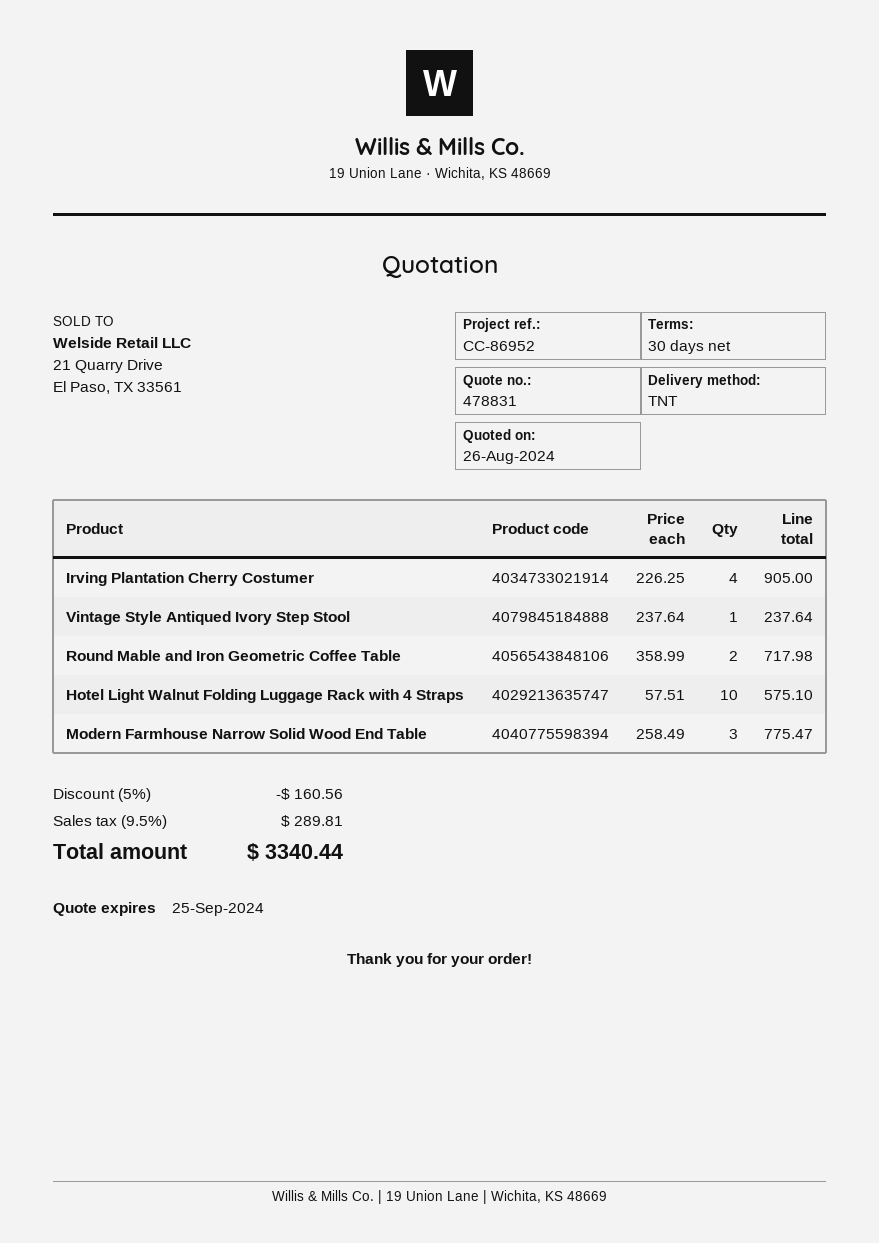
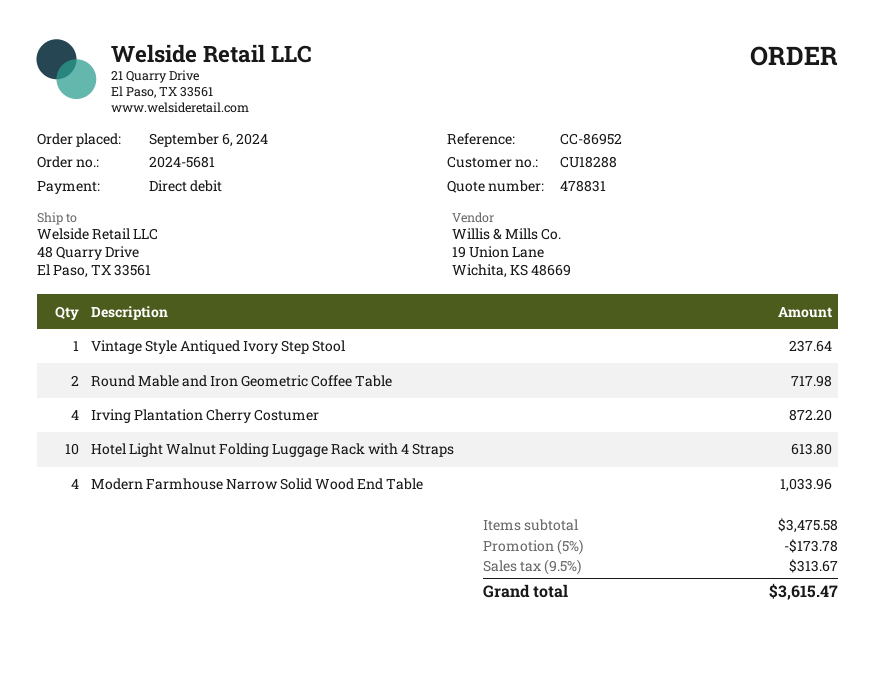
Irving Plantation Cherry Costumer: 4 for 905.00 -> 4 for 872.20
Hotel Light Walnut Folding Luggage Rack with 4 Straps: 10 for 575.10 -> 10 for 613.80
Modern Farmhouse Narrow Solid Wood End Table: 3 for 775.47 -> 4 for 1033.96
discount: 5% = 160.56 -> 5% = 173.78
tax: 9.5% = 289.81 -> 9.5% = 313.67
total: 3340.44 -> 3615.47

